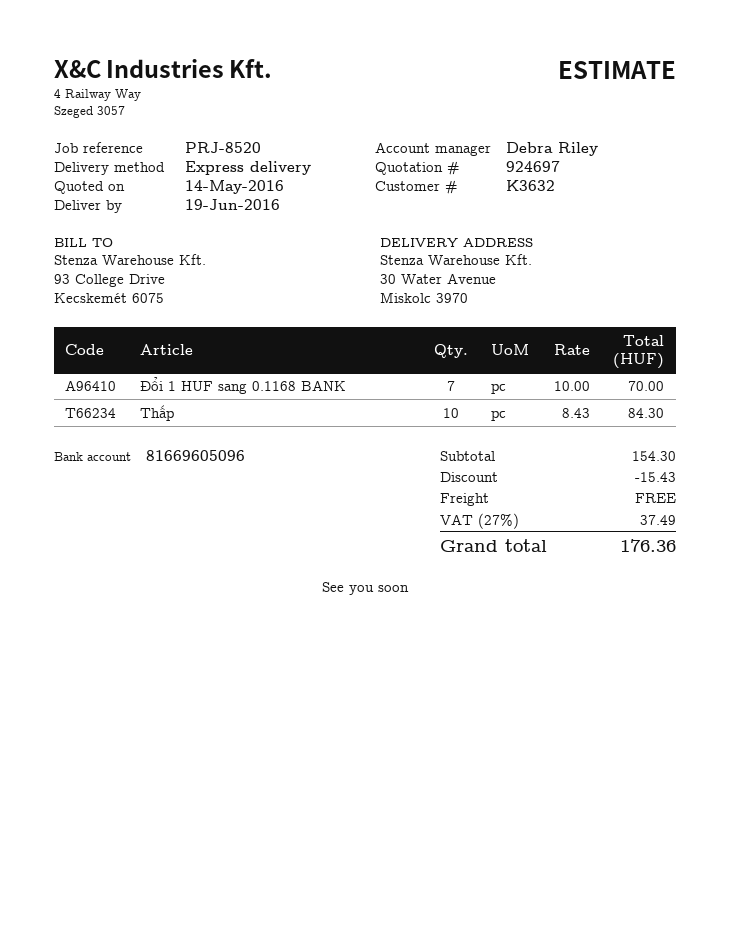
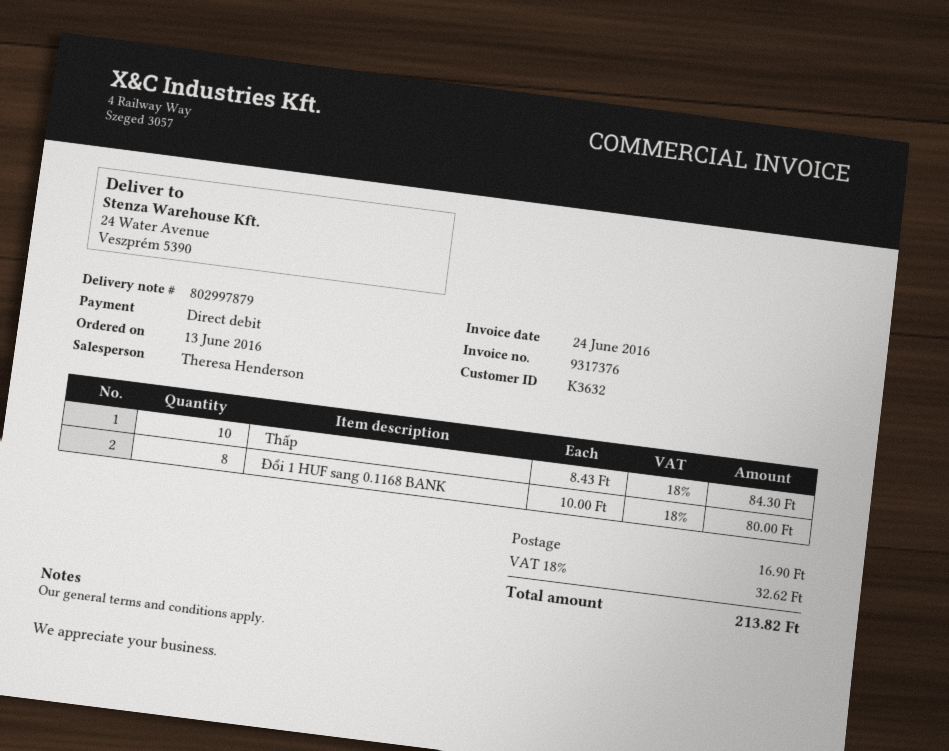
sales rep: Debra Riley -> Theresa Henderson
ship to: 30 Water Avenue, Miskolc 3970 -> 24 Water Avenue, Veszprém 5390
Đổi 1 HUF sang 0.1168 BANK: 7 x 10.00 = 70.00 -> 8 x 10.00 = 80.00
discount: 15.43 -> none
shipping: 0.00 -> 16.90
tax: 27% = 37.49 -> 18% = 32.62
total: 176.36 -> 213.82

